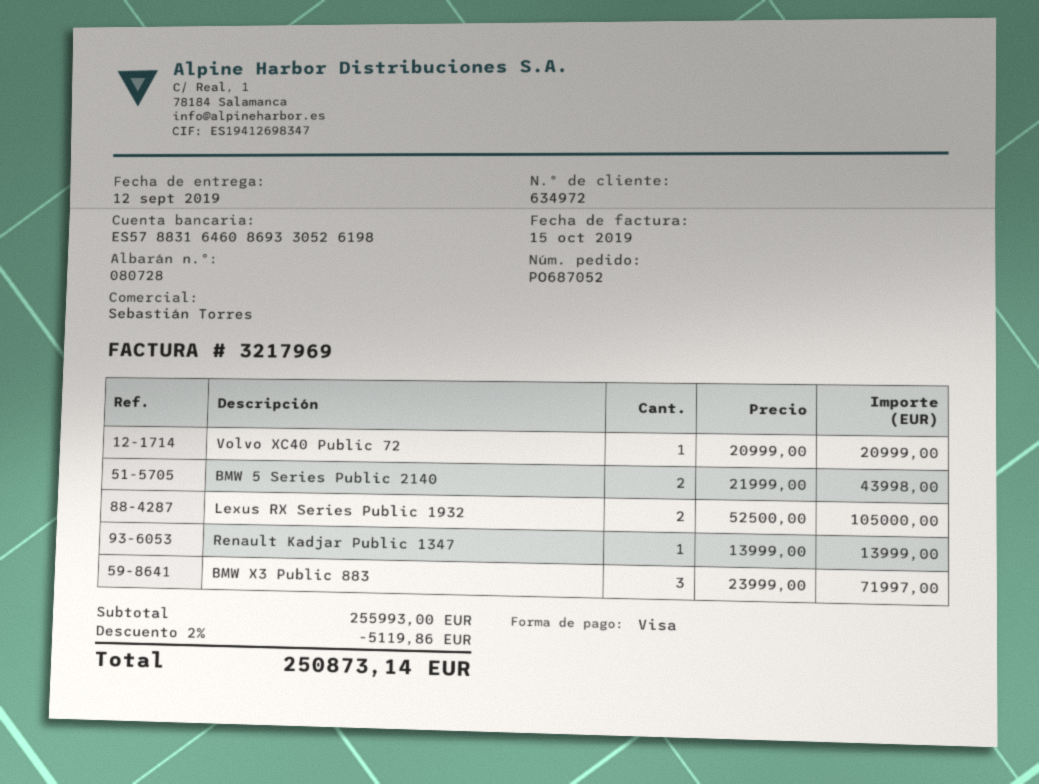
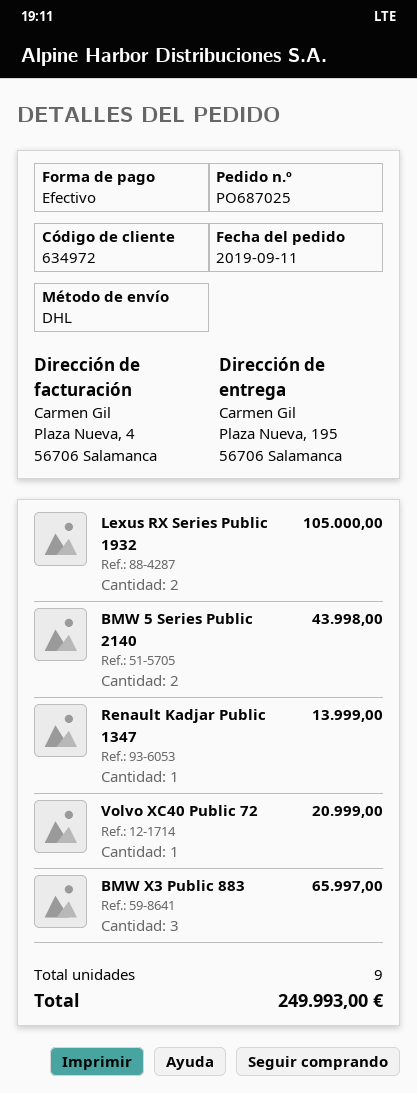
order number: PO687052 -> PO687025
payment method: Visa -> cash
BMW X3 Public 883: 3 for 71997.00 -> 3 for 65997.00
discount: 2% = 5119.86 -> none
total: 250873.14 -> 249993.00

